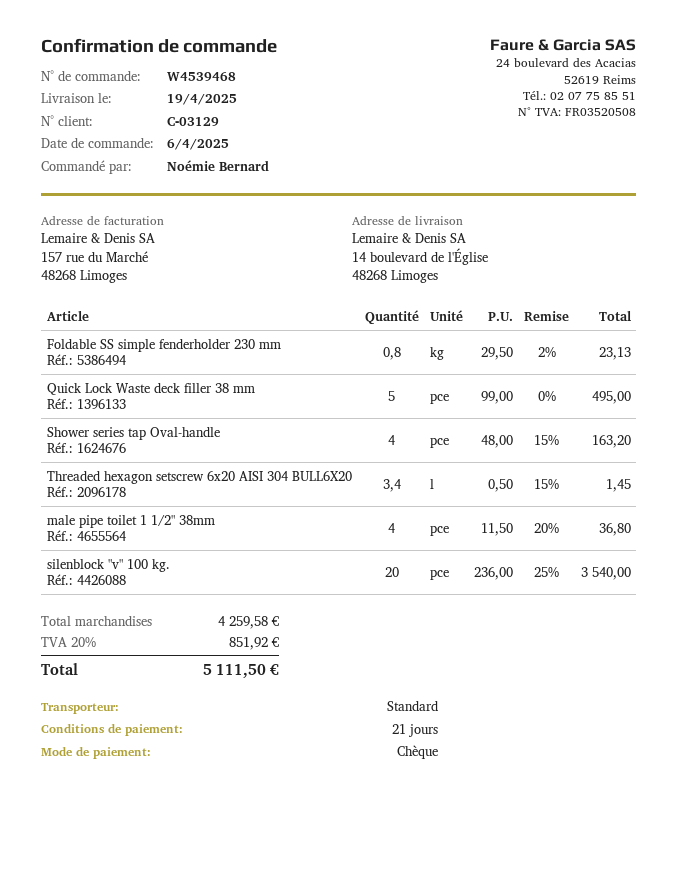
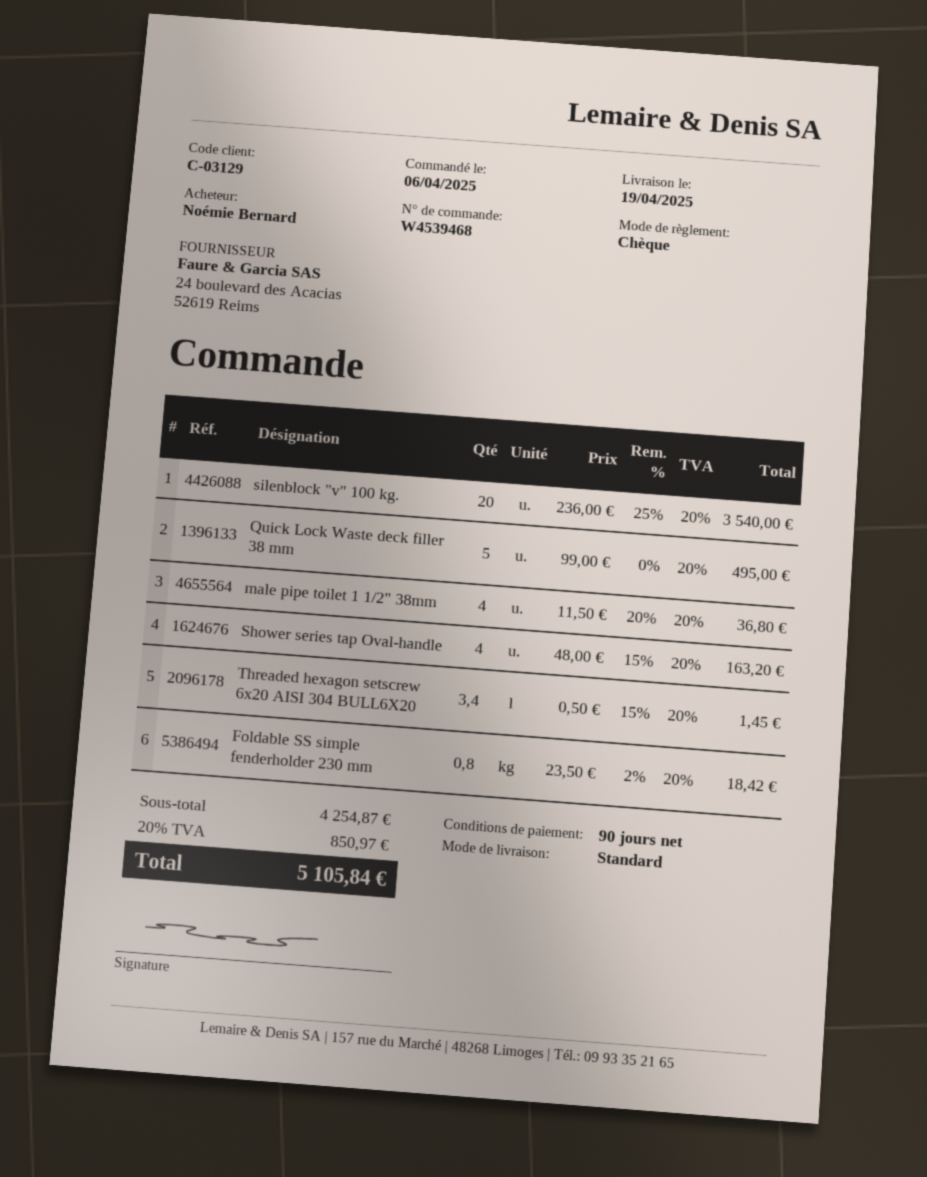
payment terms: 21 days -> 90 days
Foldable SS simple fenderholder 230 mm: 0.8 x 29.50 - 2% = 23.13 -> 0.8 x 23.50 - 2% = 18.42
subtotal: 4259.58 -> 4254.87
tax: 20% = 851.92 -> 20% = 850.97
total: 5111.50 -> 5105.84

